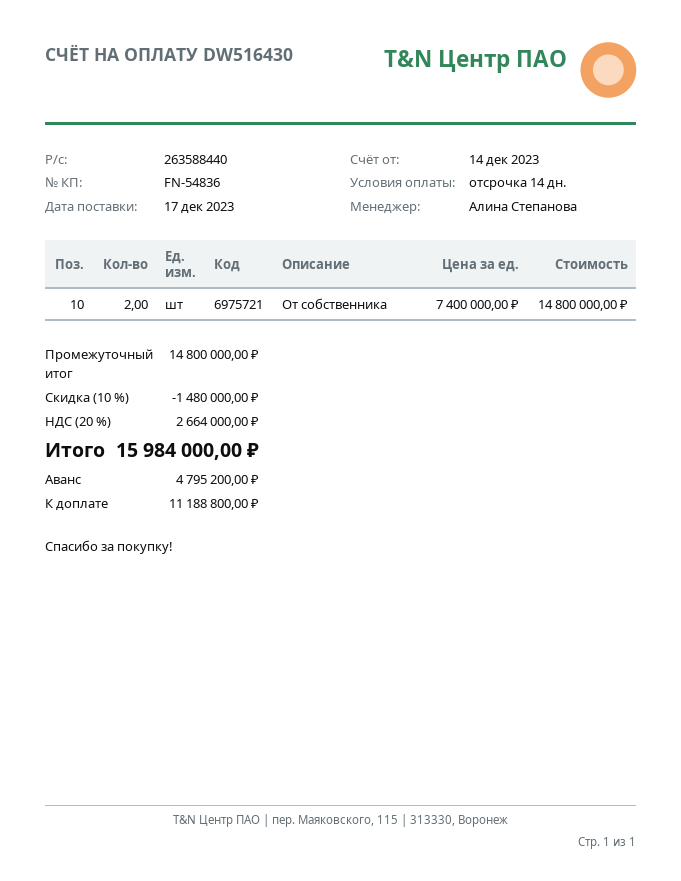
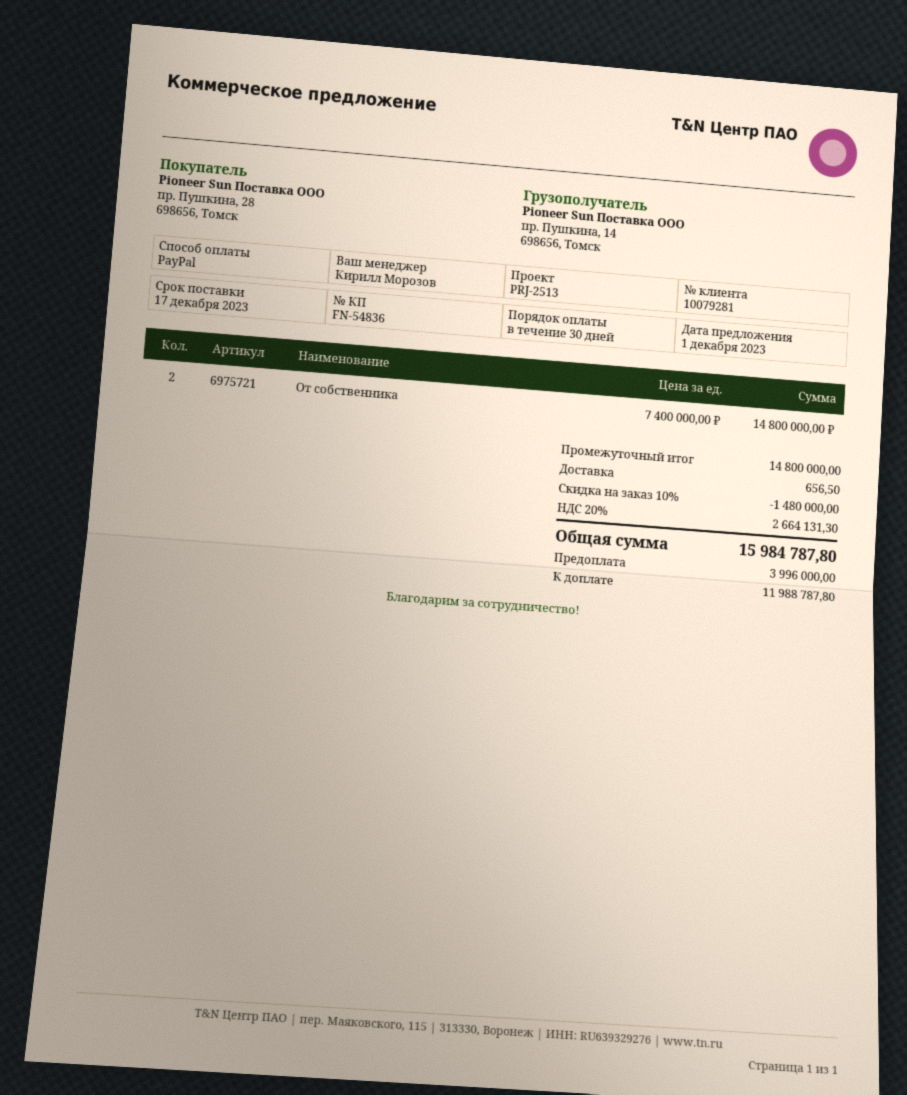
payment terms: 14 days -> 30 days
sales rep: Алина Степанова -> Кирилл Морозов
shipping: none -> 656.50
tax: 20% = 2664000.00 -> 20% = 2664131.30
total: 15984000.00 -> 15984787.80
deposit: 4795200.00 -> 3996000.00
balance: 11188800.00 -> 11988787.80

